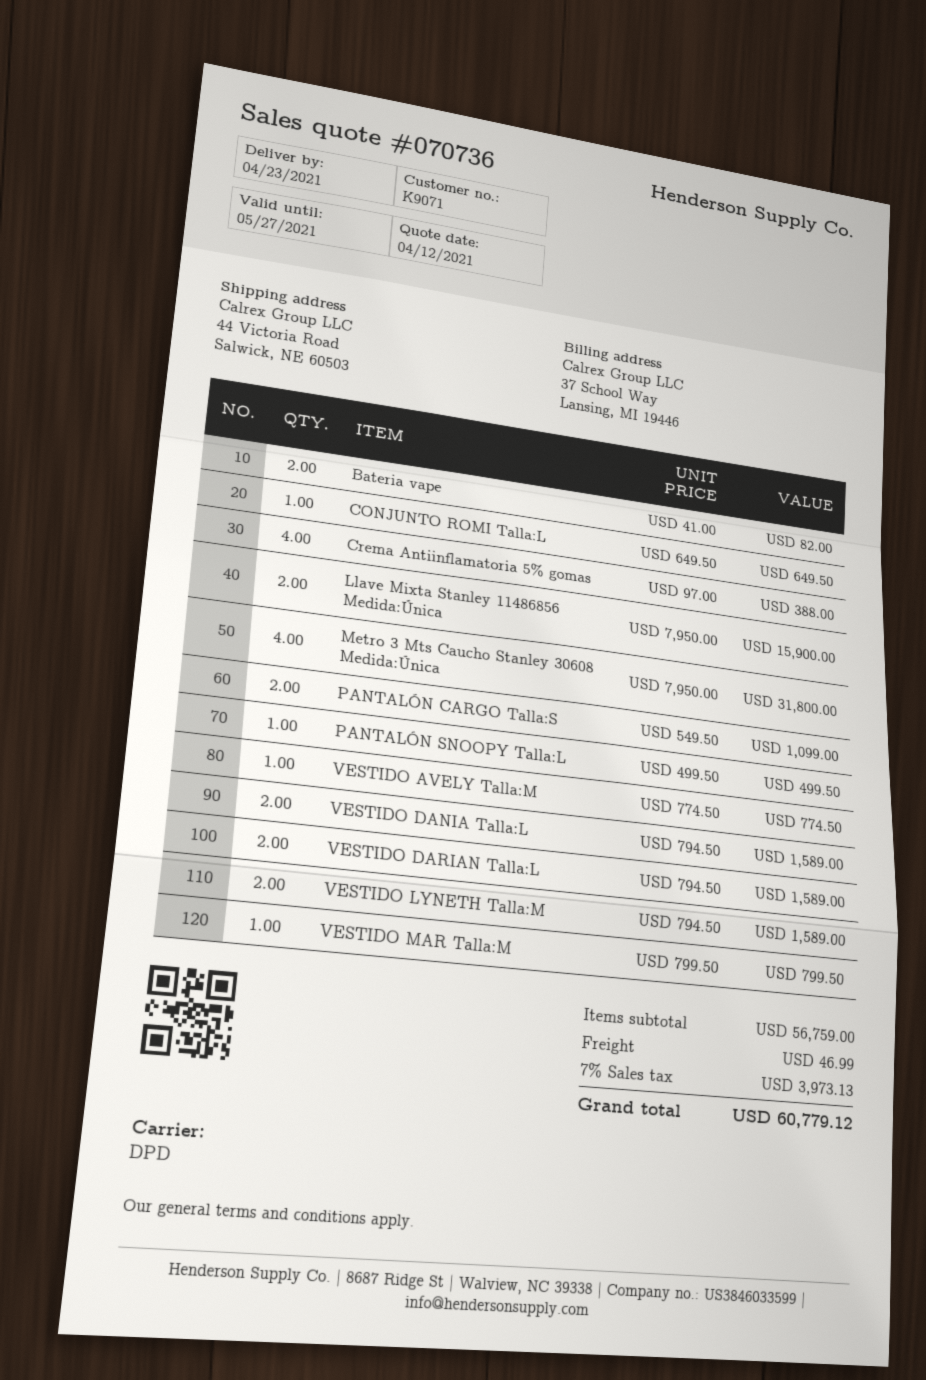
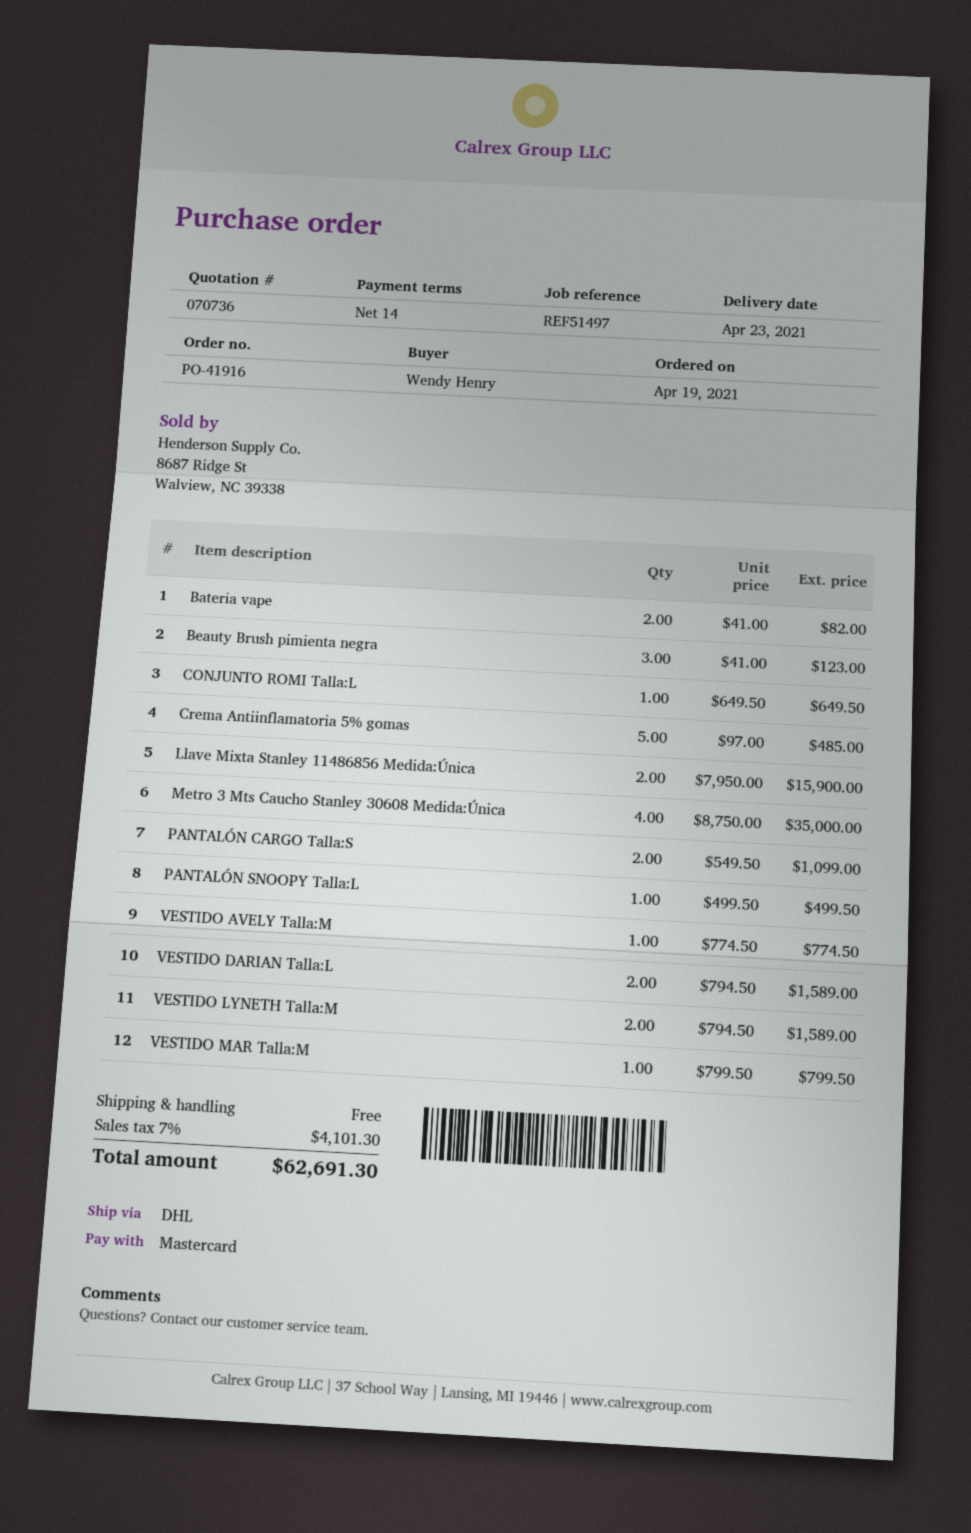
shipping method: DPD -> DHL
Crema Antiinflamatoria 5% gomas: 4 x 97.00 = 388.00 -> 5 x 97.00 = 485.00
Metro 3 Mts Caucho Stanley 30608 Medida:Única: 4 x 7950.00 = 31800.00 -> 4 x 8750.00 = 35000.00
VESTIDO DANIA Talla:L: 2 x 794.50 = 1589.00 -> none
Beauty Brush pimienta negra: none -> 3 x 41.00 = 123.00
shipping: 46.99 -> 0.00
tax: 7% = 3973.13 -> 7% = 4101.30
total: 60779.12 -> 62691.30

